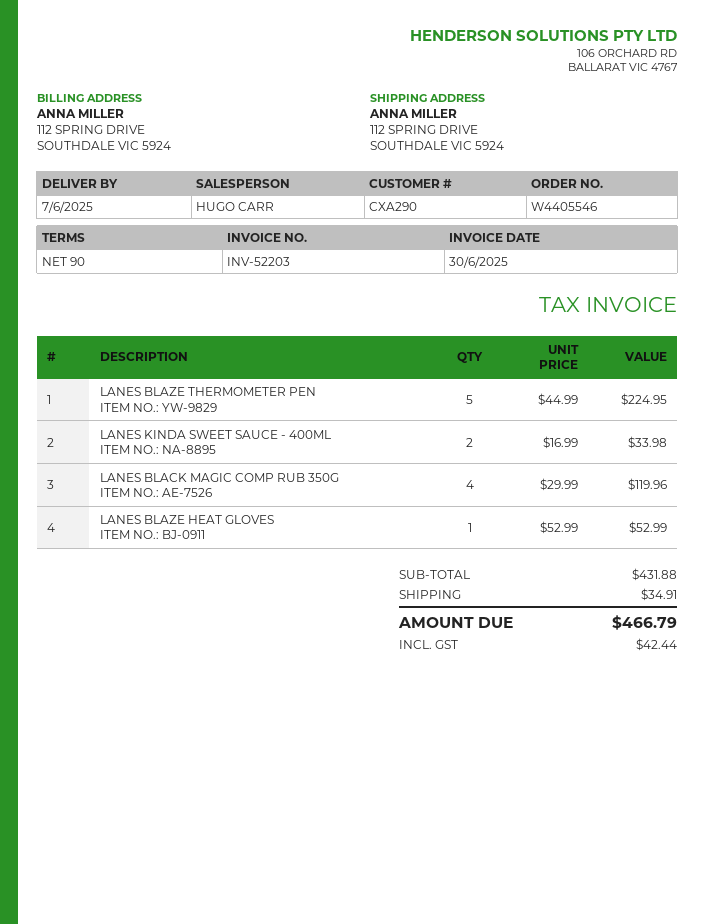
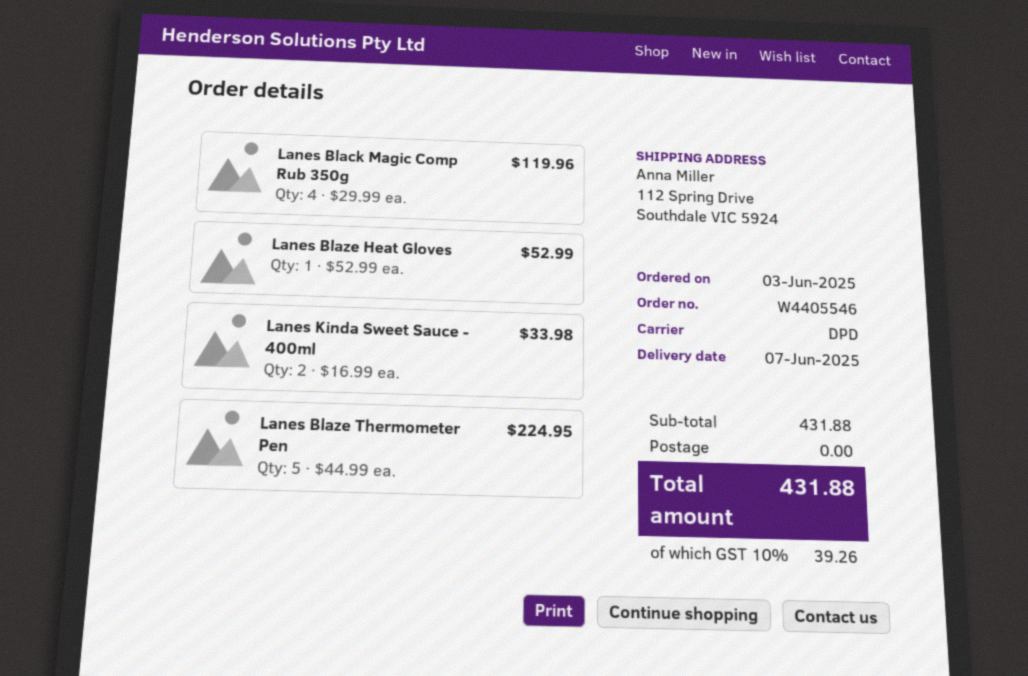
shipping: 34.91 -> 0.00
tax: 42.44 -> 39.26
total: 466.79 -> 431.88

